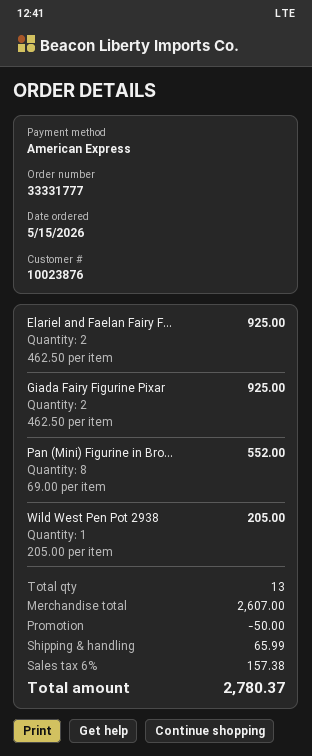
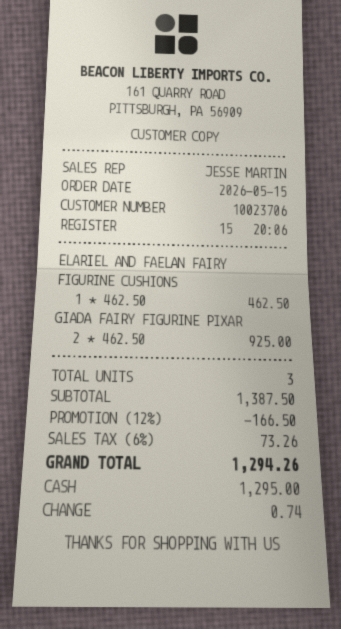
customer number: 10023876 -> 10023706
payment method: American Express -> cash
Elariel and Faelan Fairy F...: 2 x 462.50 = 925.00 -> 1 x 462.50 = 462.50
Pan (Mini) Figurine in Bro...: 8 x 69.00 = 552.00 -> none
Wild West Pen Pot 2938: 1 x 205.00 = 205.00 -> none
total quantity: 13 -> 3
subtotal: 2607.00 -> 1387.50
discount: 50.00 -> 166.50
shipping: 65.99 -> none
tax: 6% = 157.38 -> 6% = 73.26
total: 2780.37 -> 1294.26

